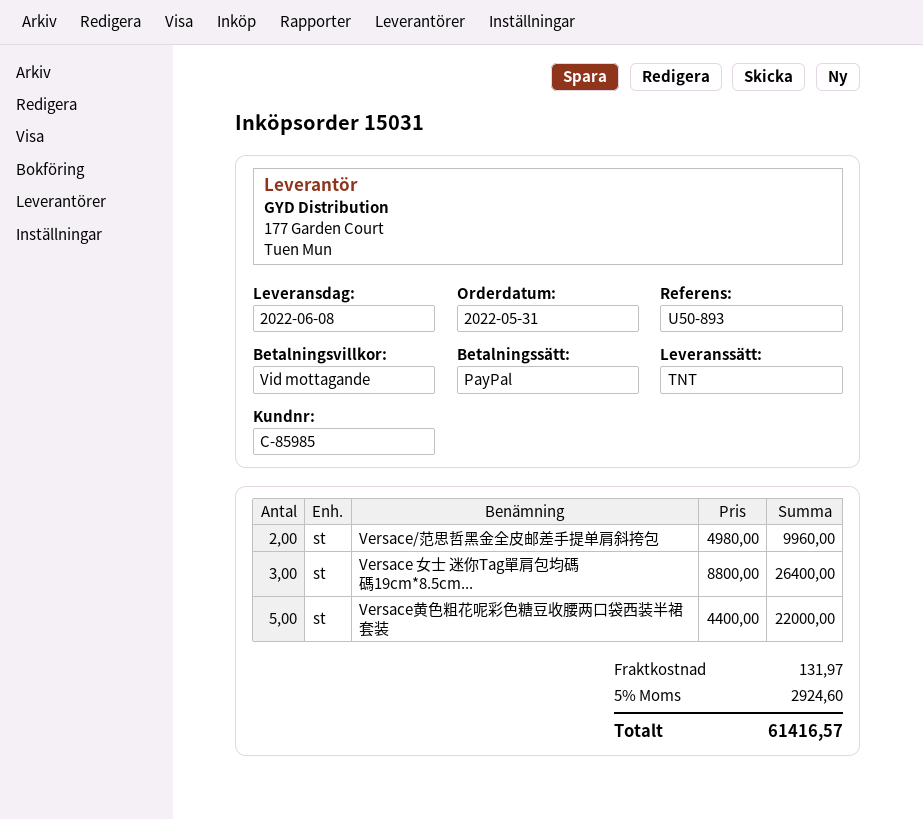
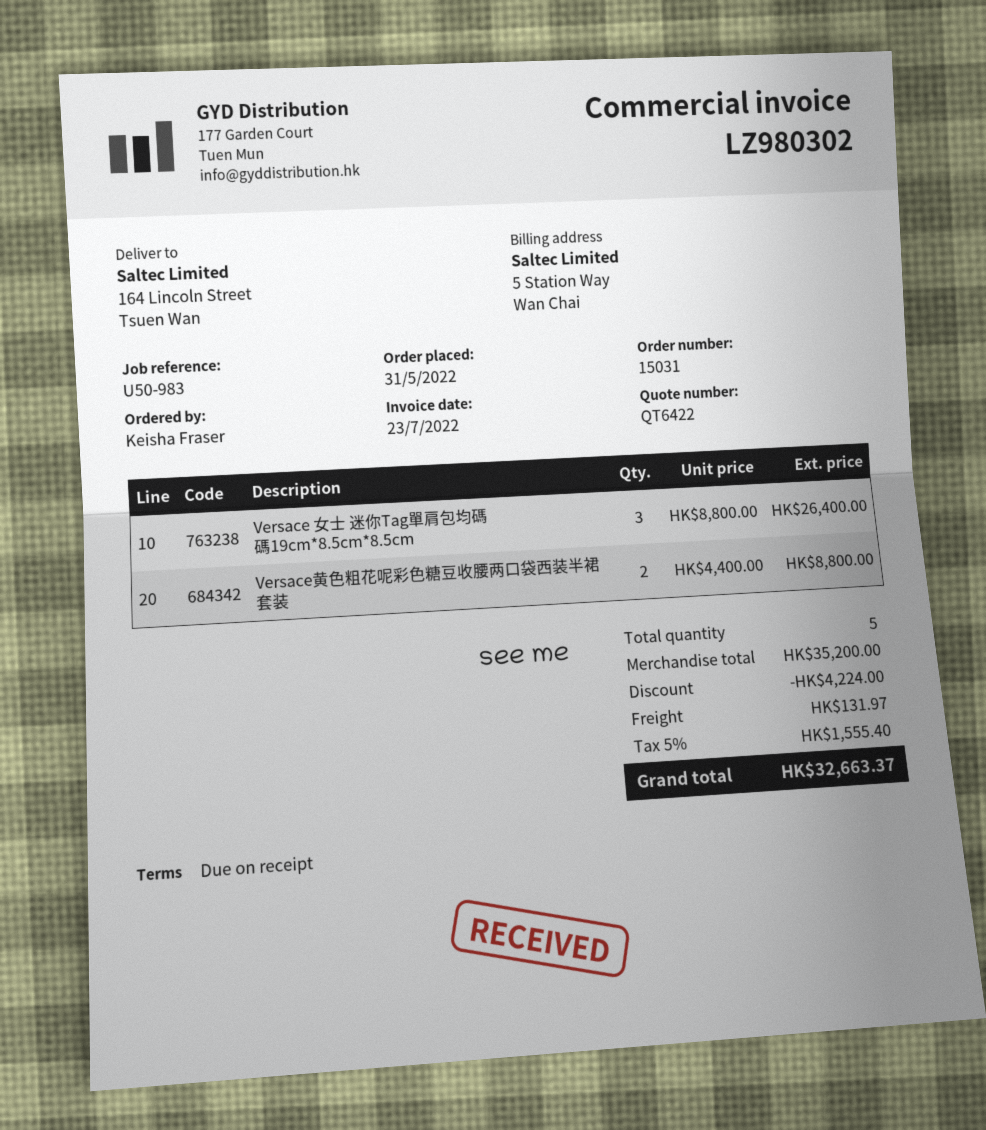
reference: U50-893 -> U50-983
Versace/范思哲黑金全皮邮差手提单肩斜挎包: 2 x 4980.00 = 9960.00 -> none
Versace黄色粗花呢彩色糖豆收腰两口袋西装半裙套装: 5 x 4400.00 = 22000.00 -> 2 x 4400.00 = 8800.00
discount: none -> 4224.00
tax: 5% = 2924.60 -> 5% = 1555.40
total: 61416.57 -> 32663.37

